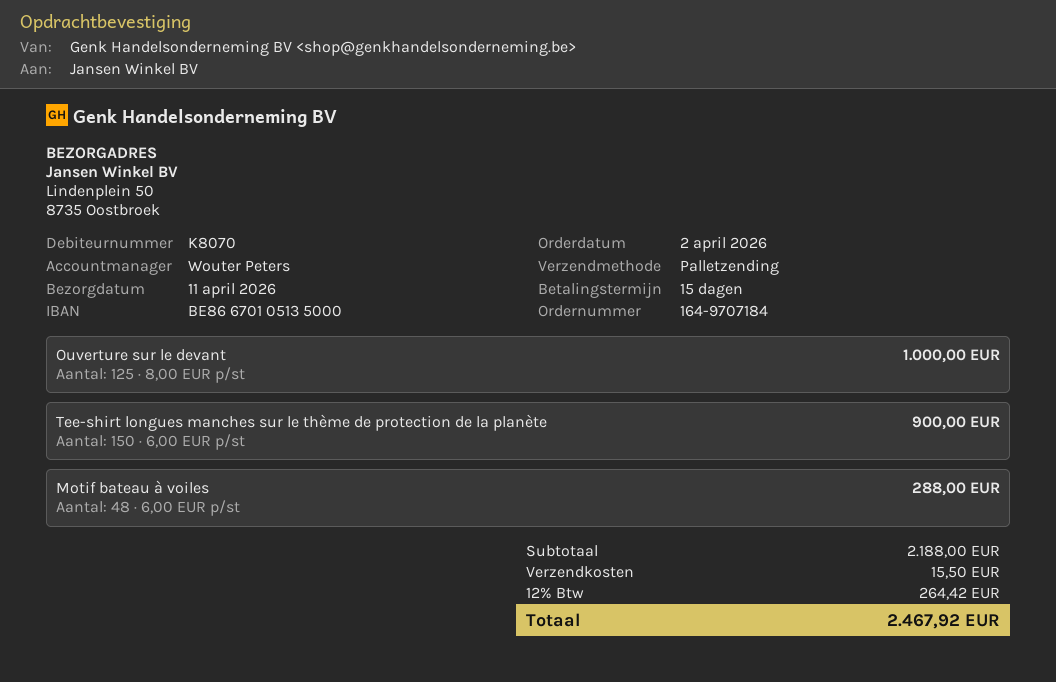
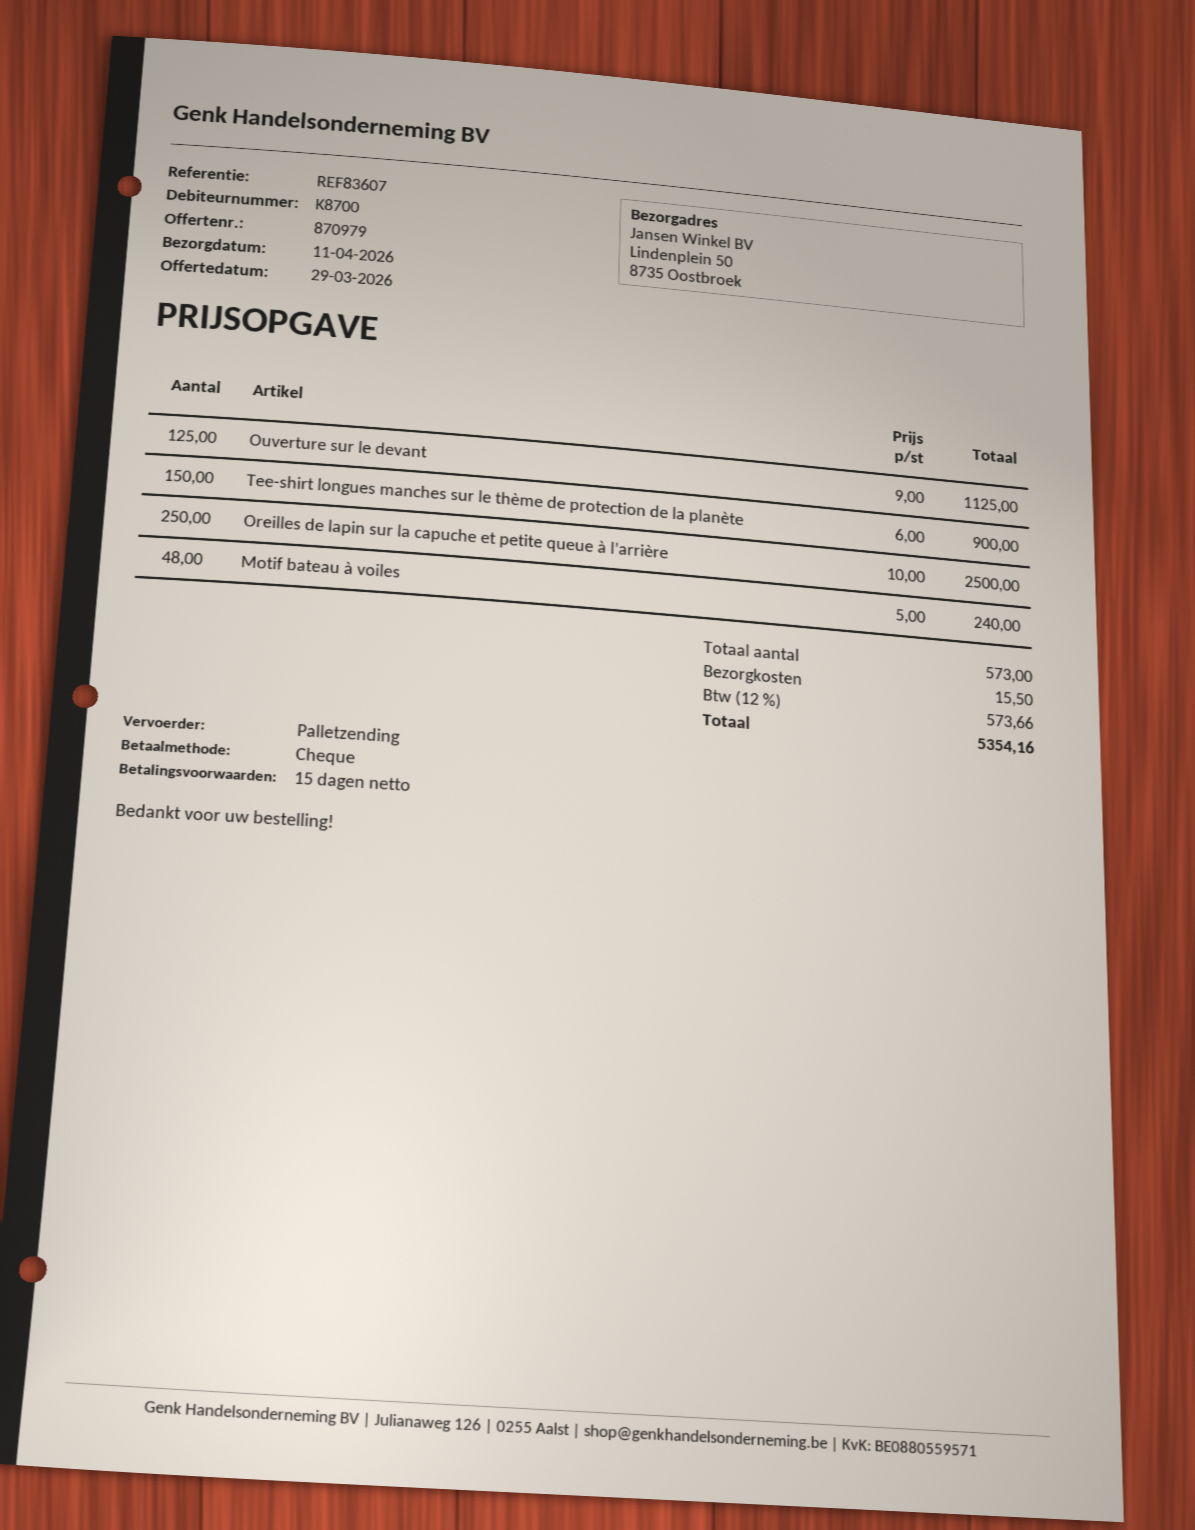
customer number: K8070 -> K8700
Ouverture sur le devant: 125 x 8.00 = 1000.00 -> 125 x 9.00 = 1125.00
Motif bateau à voiles: 48 x 6.00 = 288.00 -> 48 x 5.00 = 240.00
Oreilles de lapin sur la capuche et petite queue à l’arrière: none -> 250 x 10.00 = 2500.00
tax: 12% = 264.42 -> 12% = 573.66
total: 2467.92 -> 5354.16

